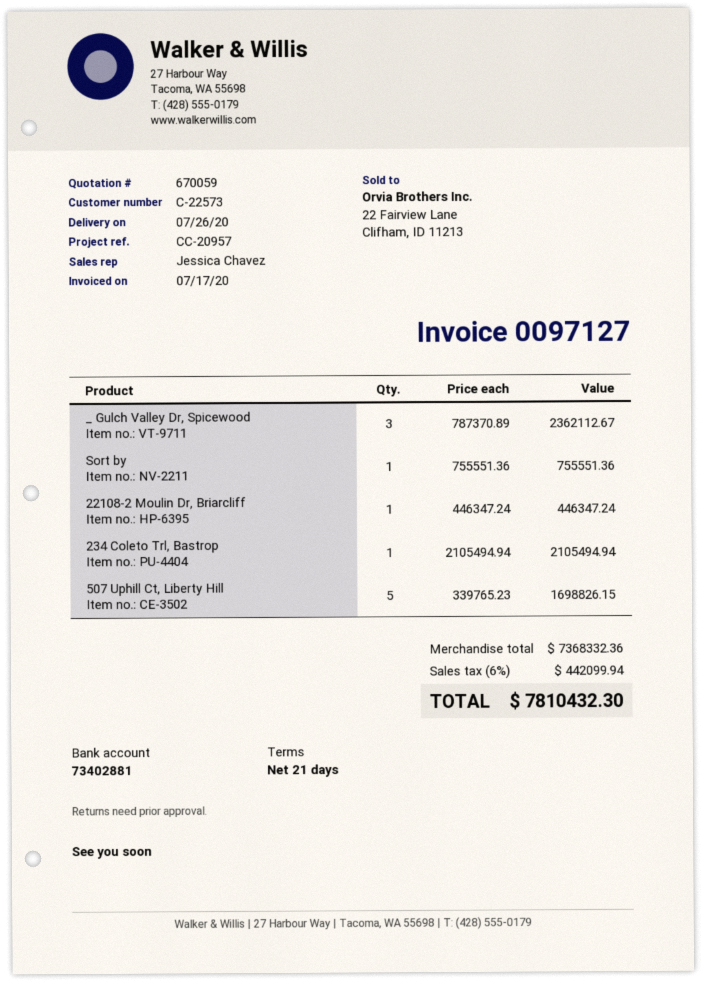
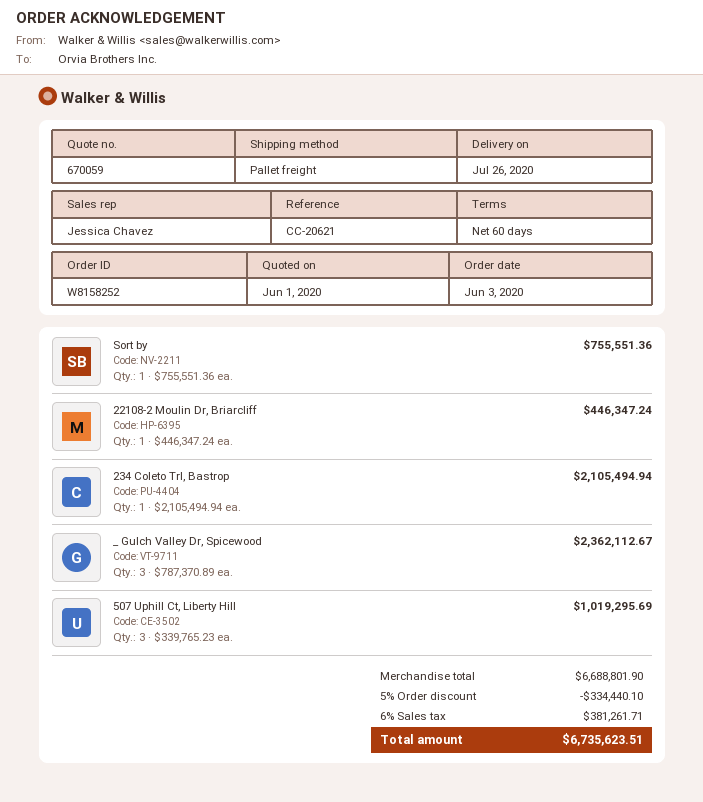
payment terms: 21 days -> 60 days
reference: CC-20957 -> CC-20621
507 Uphill Ct, Liberty Hill: 5 x 339765.23 = 1698826.15 -> 3 x 339765.23 = 1019295.69
subtotal: 7368332.36 -> 6688801.90
discount: none -> 5% = 334440.10
tax: 6% = 442099.94 -> 6% = 381261.71
total: 7810432.30 -> 6735623.51

